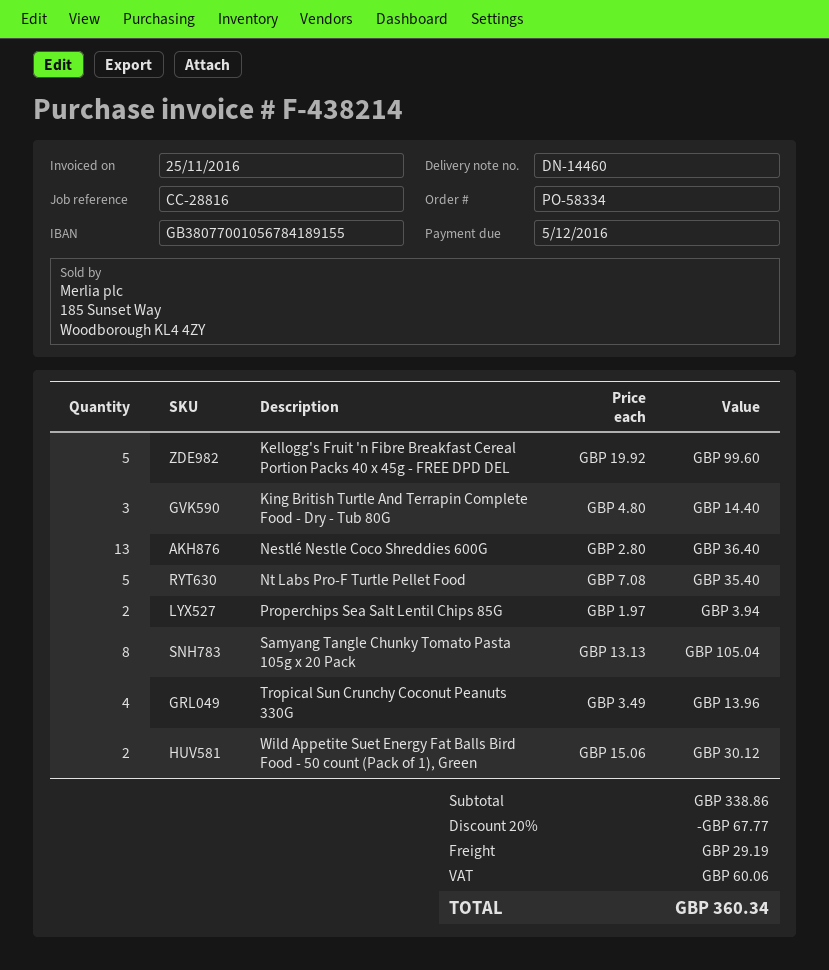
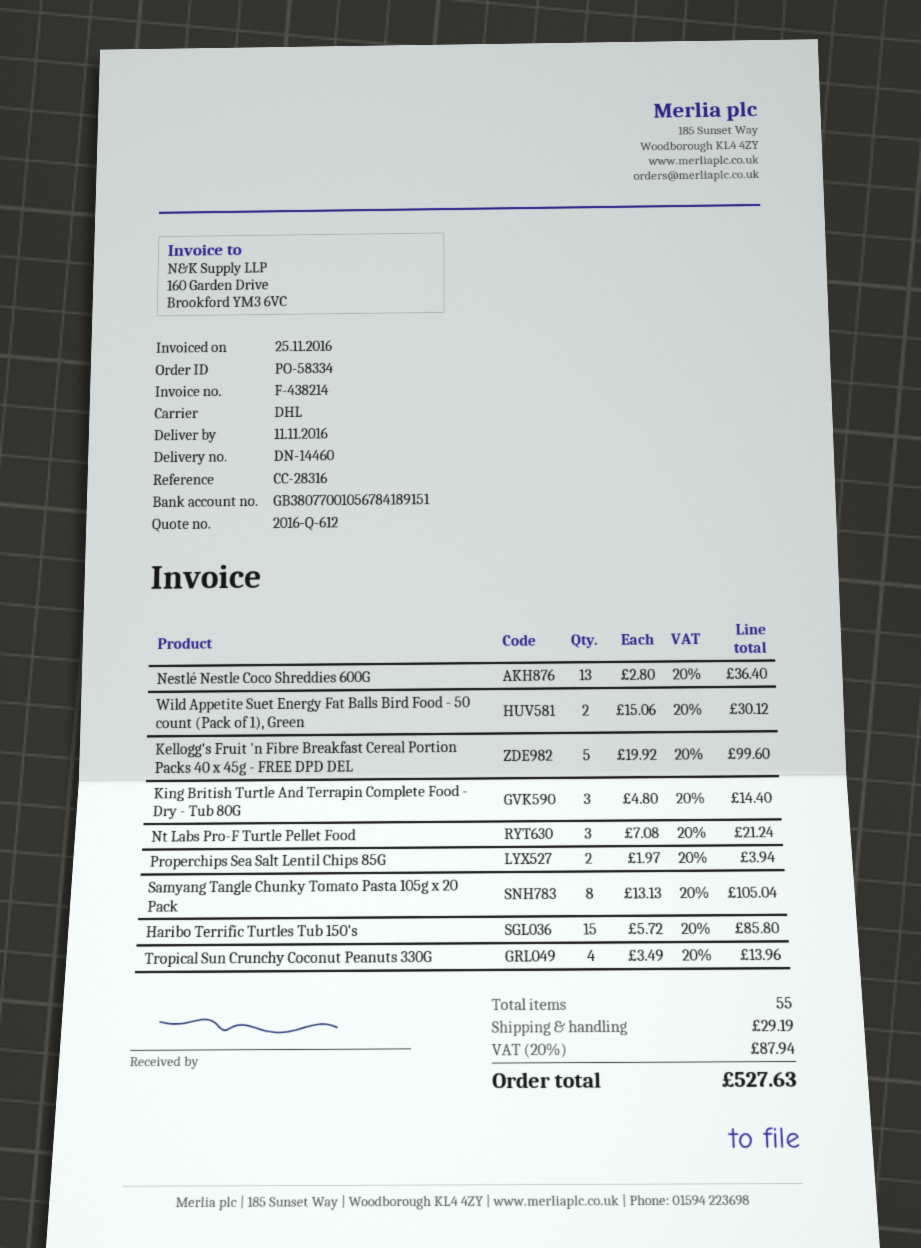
reference: CC-28816 -> CC-28316
bank account: GB38077001056784189155 -> GB38077001056784189151
Nt Labs Pro-F Turtle Pellet Food: 5 x 7.08 = 35.40 -> 3 x 7.08 = 21.24
Haribo Terrific Turtles Tub 150's: none -> 15 x 5.72 = 85.80
discount: 20% = 67.77 -> none
tax: 60.06 -> 87.94
total: 360.34 -> 527.63

